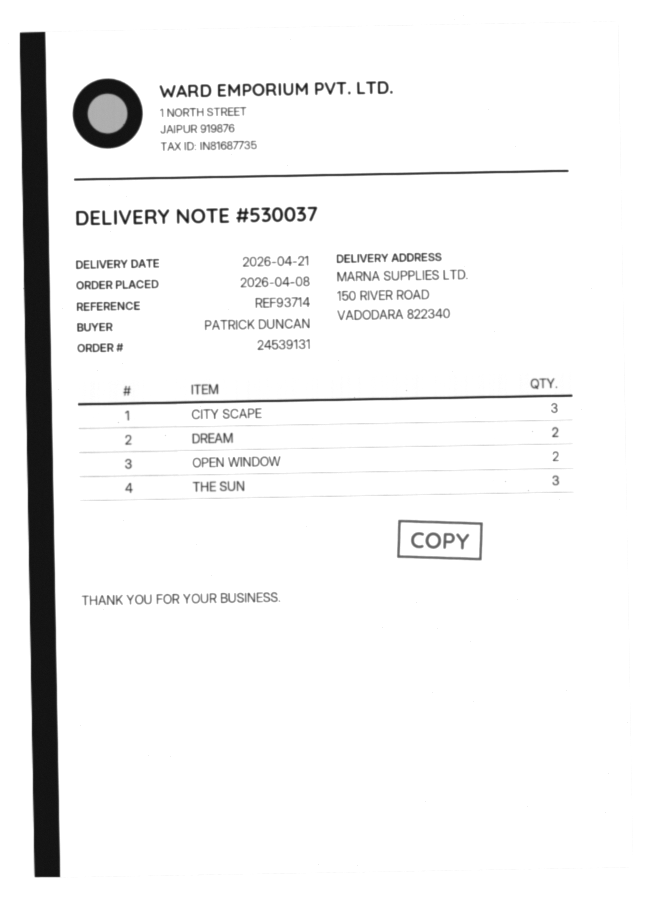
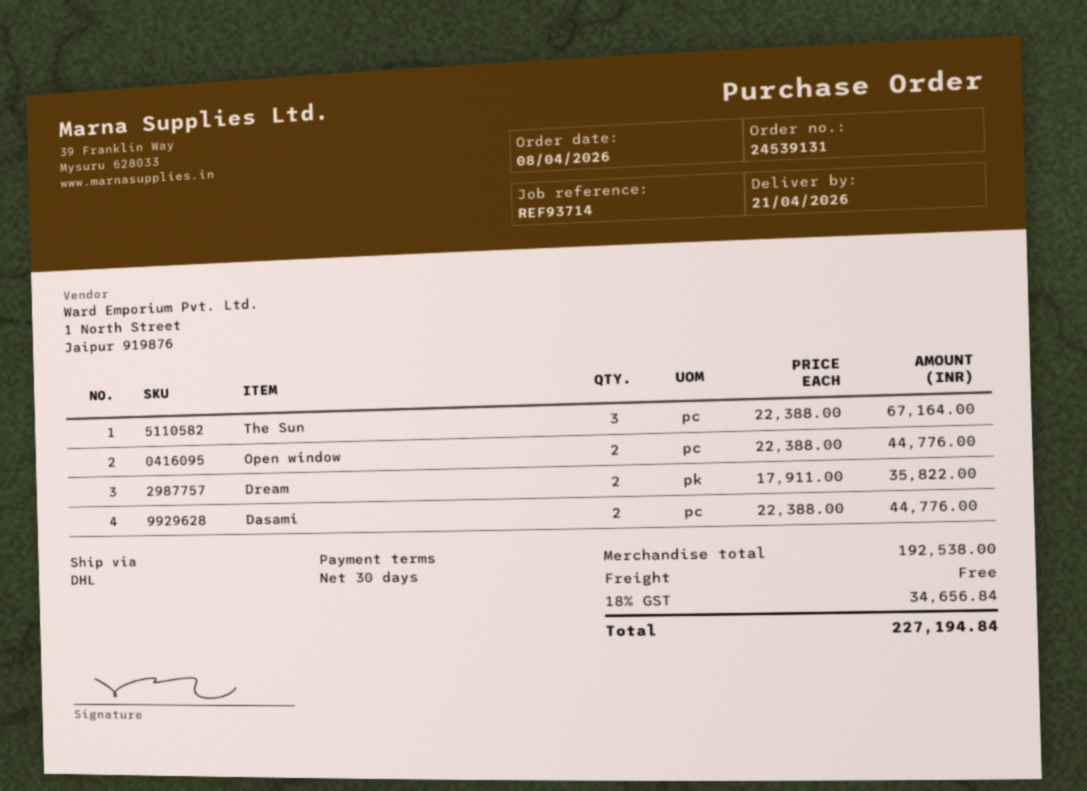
CITY SCAPE: 3 -> none
Dasami: none -> 2

